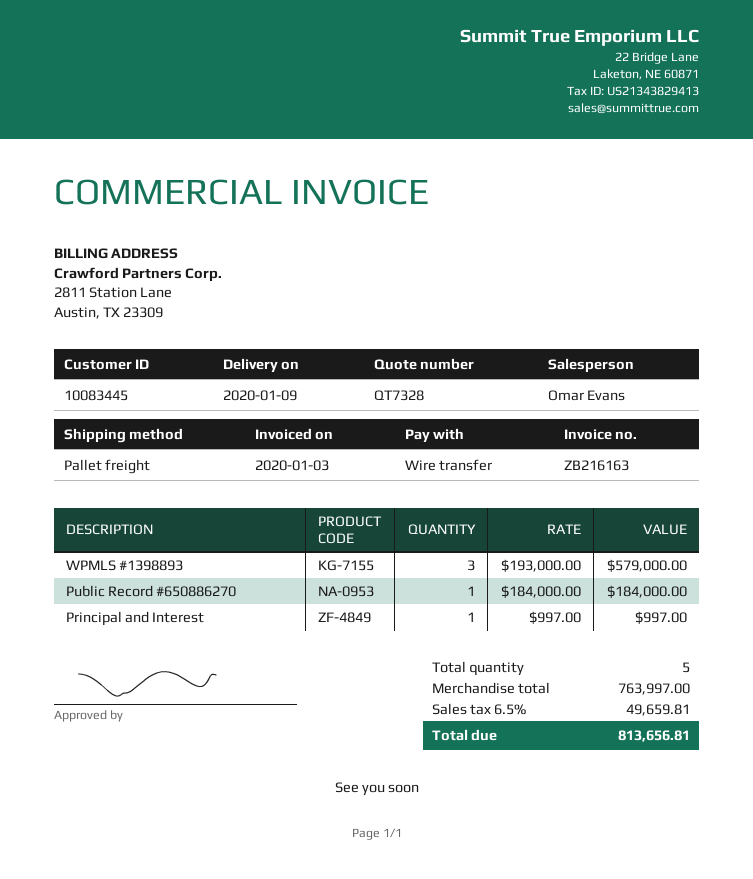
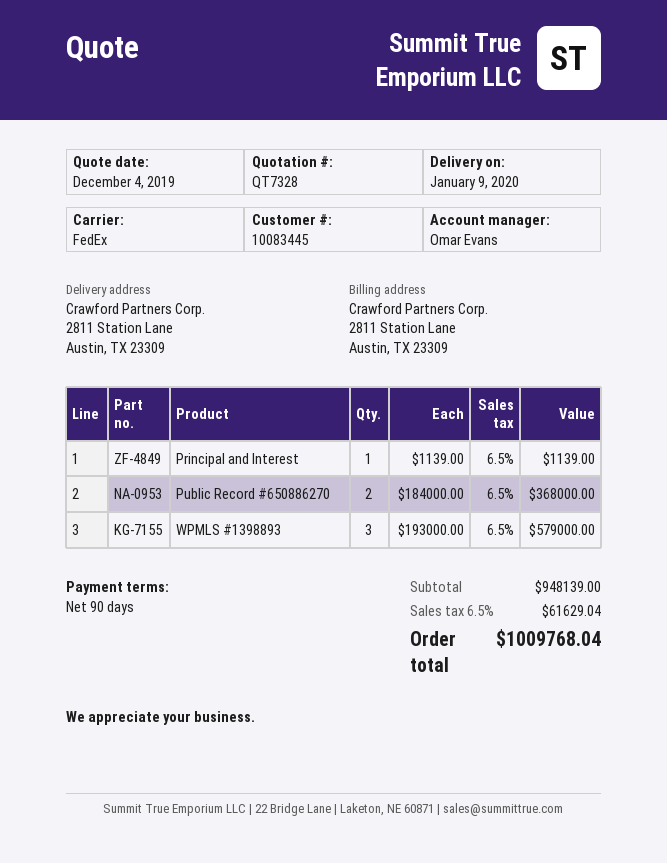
shipping method: pallet freight -> FedEx
Public Record #650886270: 1 x 184000.00 = 184000.00 -> 2 x 184000.00 = 368000.00
Principal and Interest: 1 x 997.00 = 997.00 -> 1 x 1139.00 = 1139.00
subtotal: 763997.00 -> 948139.00
tax: 6.5% = 49659.81 -> 6.5% = 61629.04
total: 813656.81 -> 1009768.04

